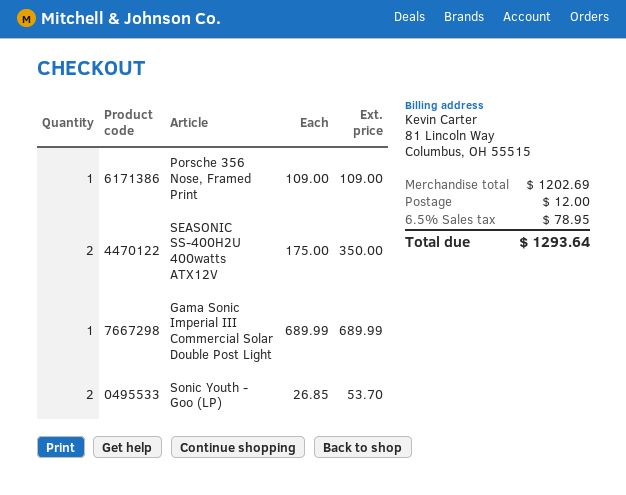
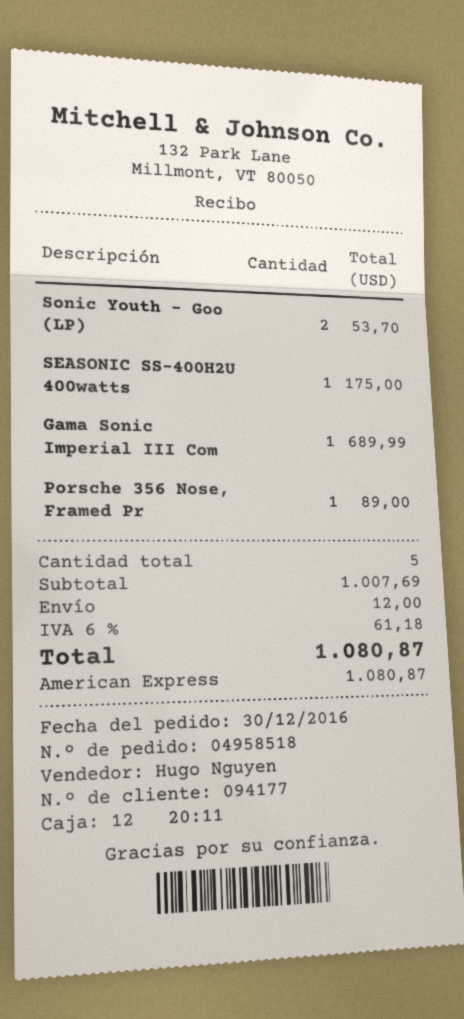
Porsche 356 Nose, Framed Print: 1 for 109.00 -> 1 for 89.00
SEASONIC SS-400H2U 400watts ATX12V: 2 for 350.00 -> 1 for 175.00
subtotal: 1202.69 -> 1007.69
tax: 6.5% = 78.95 -> 6% = 61.18
total: 1293.64 -> 1080.87

